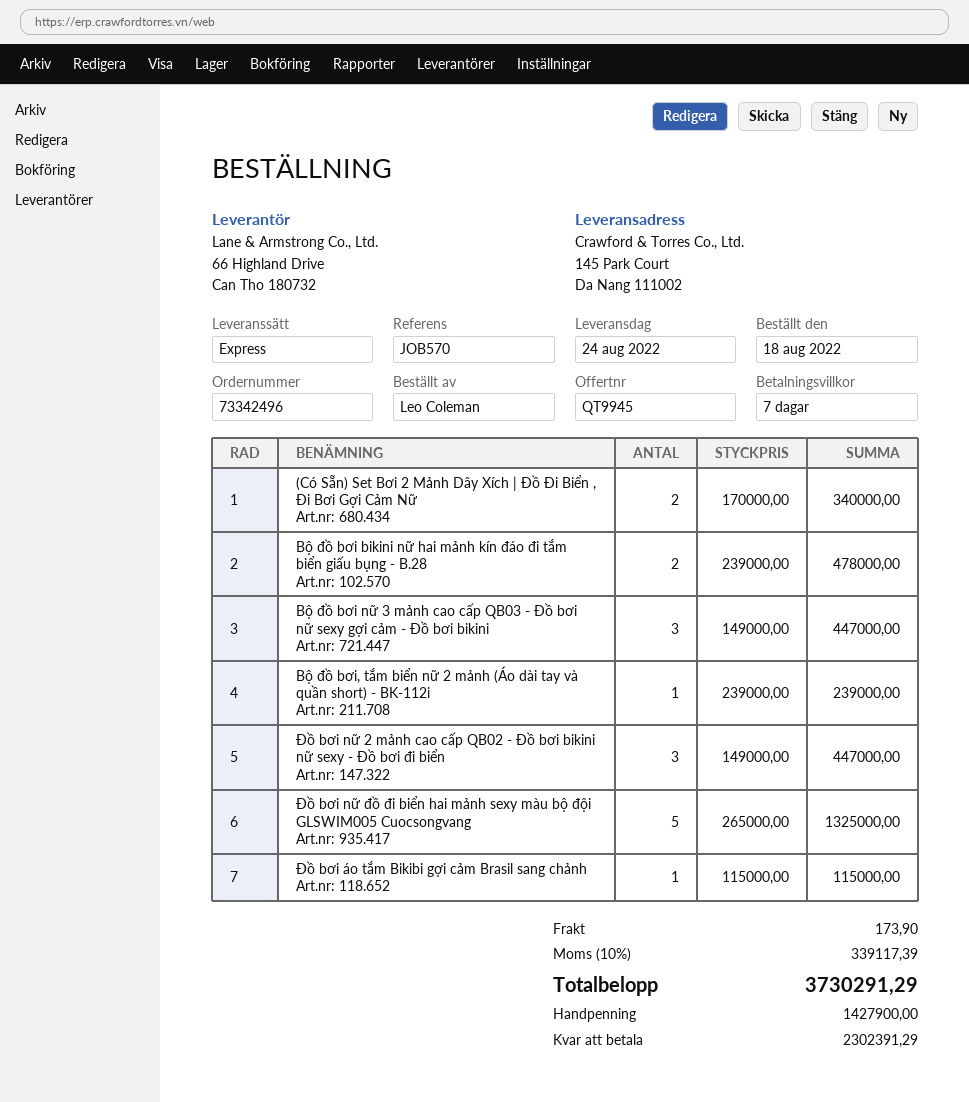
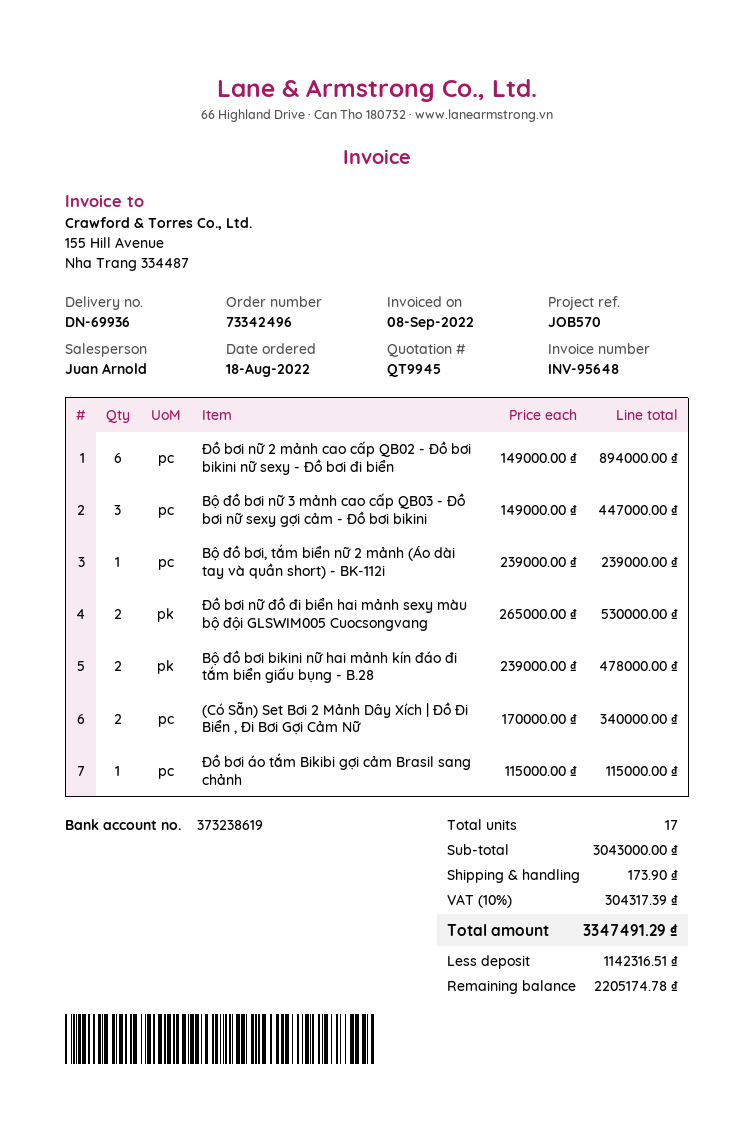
Đồ bơi nữ 2 mảnh cao cấp QB02 - Đồ bơi bikini nữ sexy - Đồ bơi đi biển: 3 x 149000.00 = 447000.00 -> 6 x 149000.00 = 894000.00
Đồ bơi nữ đồ đi biển hai mảnh sexy màu bộ đội GLSWIM005 Cuocsongvang: 5 x 265000.00 = 1325000.00 -> 2 x 265000.00 = 530000.00
tax: 10% = 339117.39 -> 10% = 304317.39
total: 3730291.29 -> 3347491.29
deposit: 1427900.00 -> 1142316.51
balance: 2302391.29 -> 2205174.78

